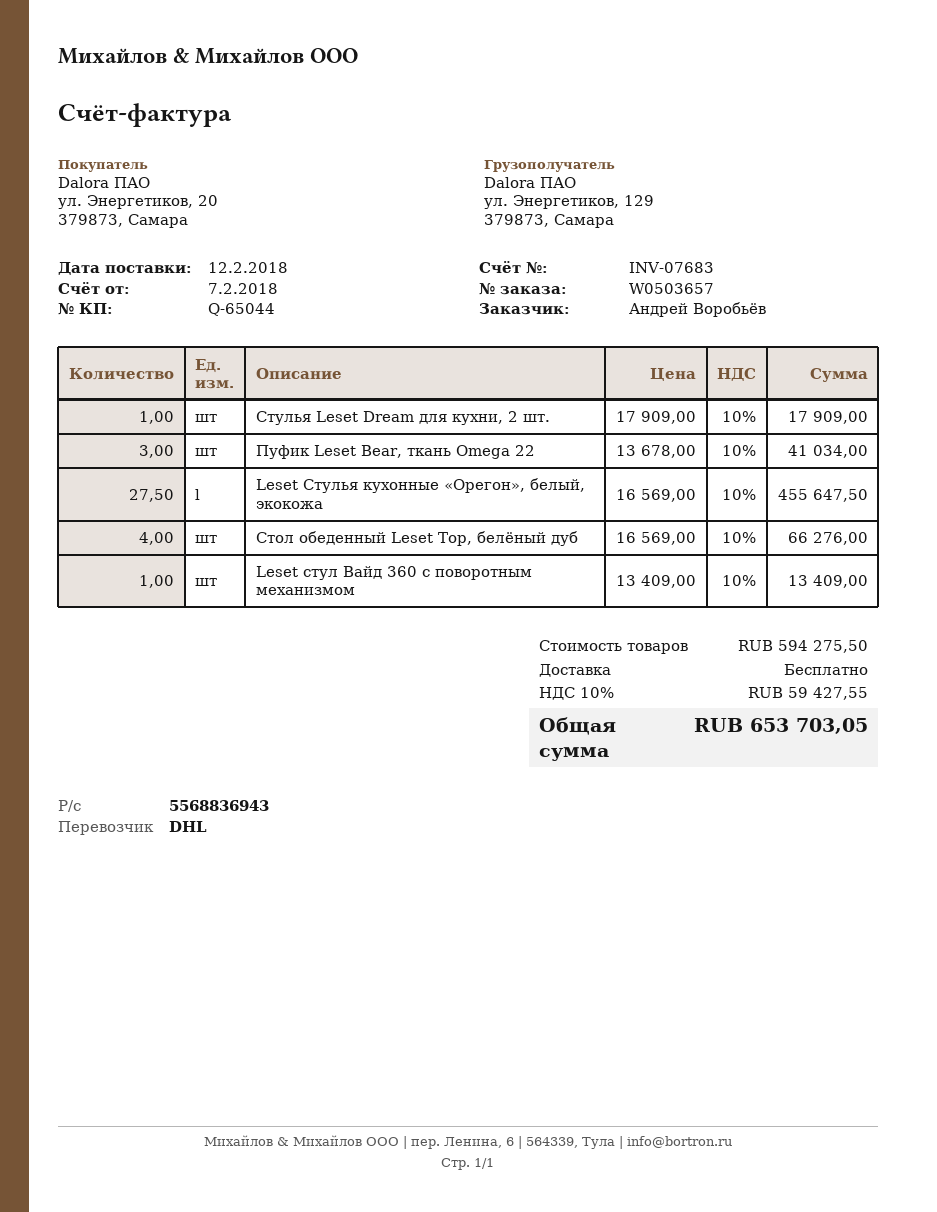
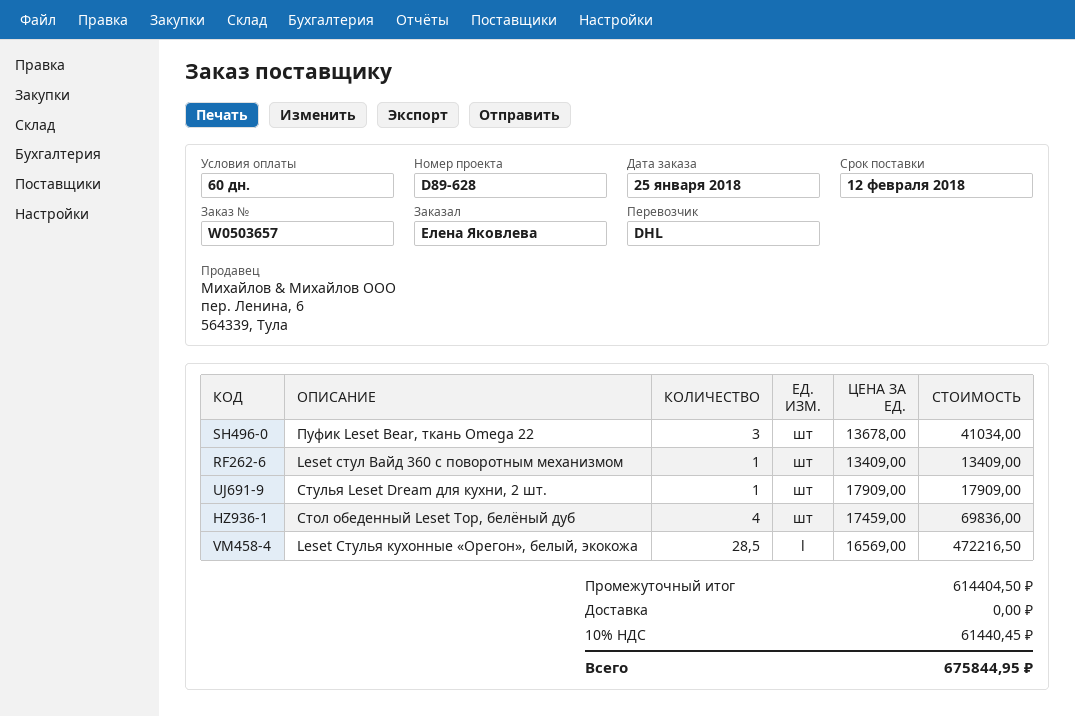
ordered by: Андрей Воробьёв -> Елена Яковлева
Leset Стулья кухонные «Орегон», белый, экокожа: 27.5 x 16569.00 = 455647.50 -> 28.5 x 16569.00 = 472216.50
Стол обеденный Leset Тор, белёный дуб: 4 x 16569.00 = 66276.00 -> 4 x 17459.00 = 69836.00
subtotal: 594275.50 -> 614404.50
tax: 10% = 59427.55 -> 10% = 61440.45
total: 653703.05 -> 675844.95

